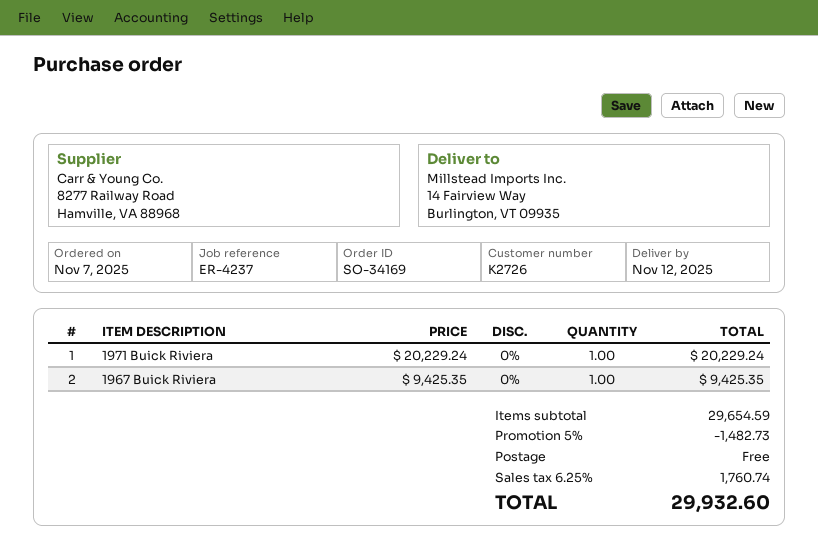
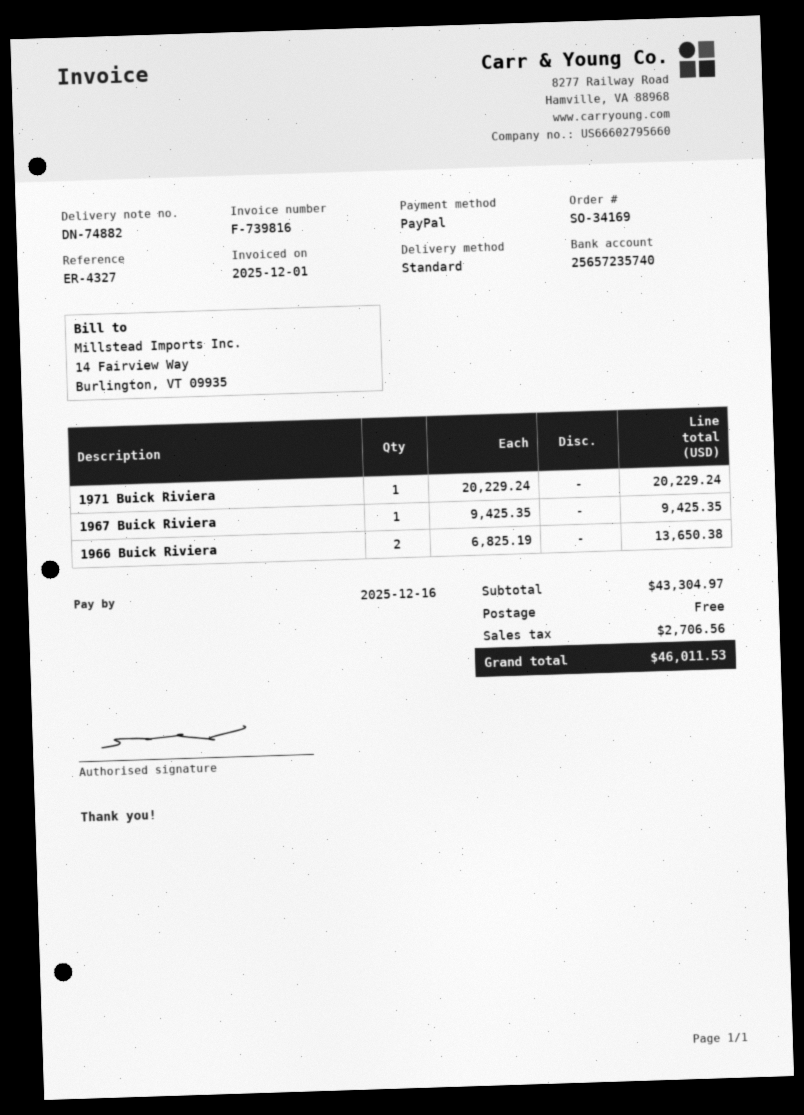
reference: ER-4237 -> ER-4327
1966 Buick Riviera: none -> 2 x 6825.19 = 13650.38
subtotal: 29654.59 -> 43304.97
discount: 5% = 1482.73 -> none
tax: 1760.74 -> 2706.56
total: 29932.60 -> 46011.53

